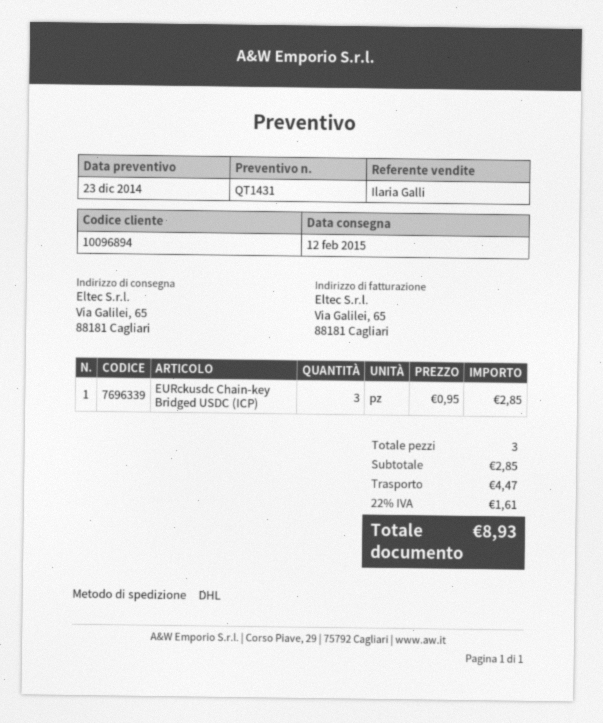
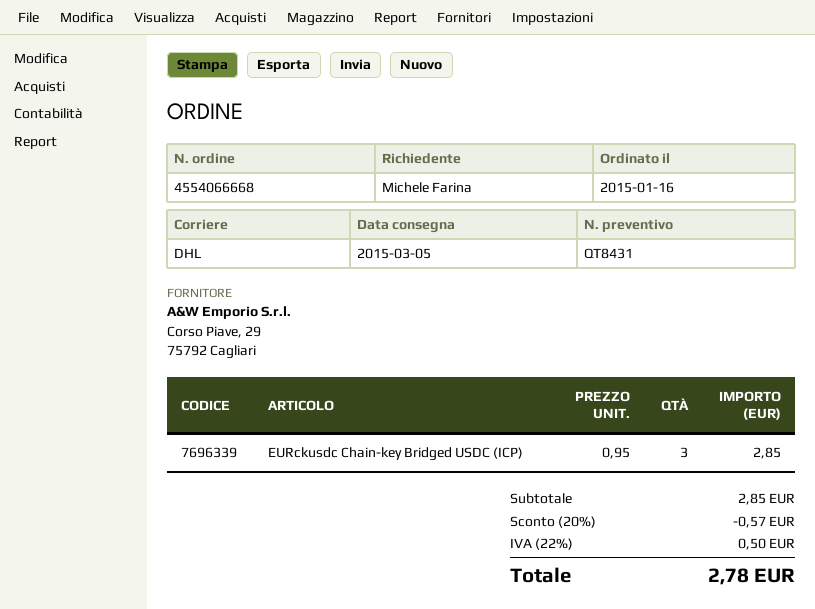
quote number: QT1431 -> QT8431
delivery date: 2015-02-12 -> 2015-03-05
discount: none -> 20% = 0.57
shipping: 4.47 -> none
tax: 22% = 1.61 -> 22% = 0.50
total: 8.93 -> 2.78

